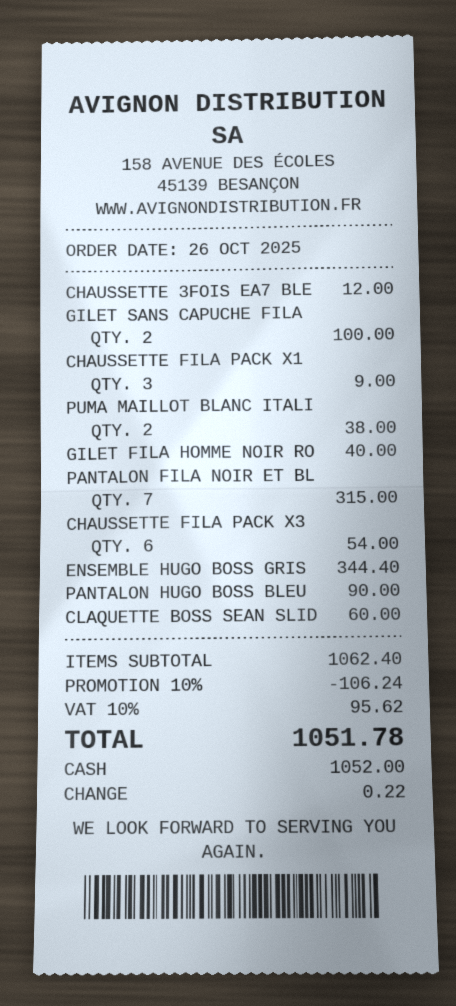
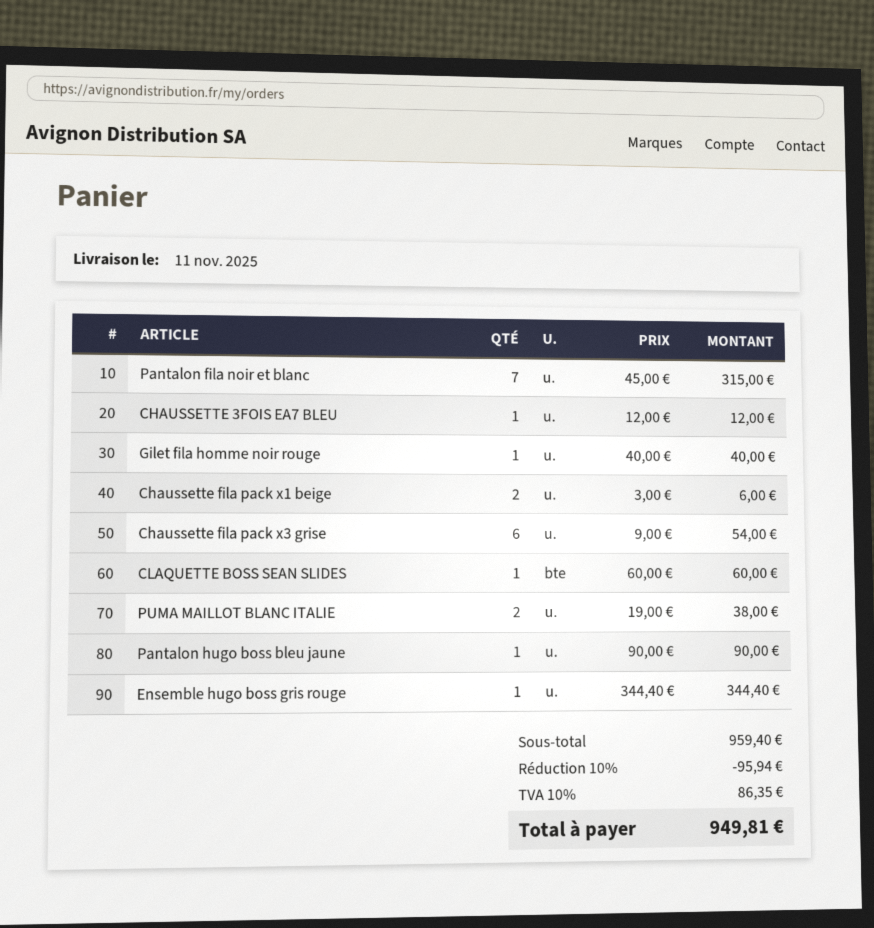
GILET SANS CAPUCHE FILA: 2 for 100.00 -> none
CHAUSSETTE FILA PACK X1: 3 for 9.00 -> 2 for 6.00
subtotal: 1062.40 -> 959.40
discount: 10% = 106.24 -> 10% = 95.94
tax: 10% = 95.62 -> 10% = 86.35
total: 1051.78 -> 949.81

